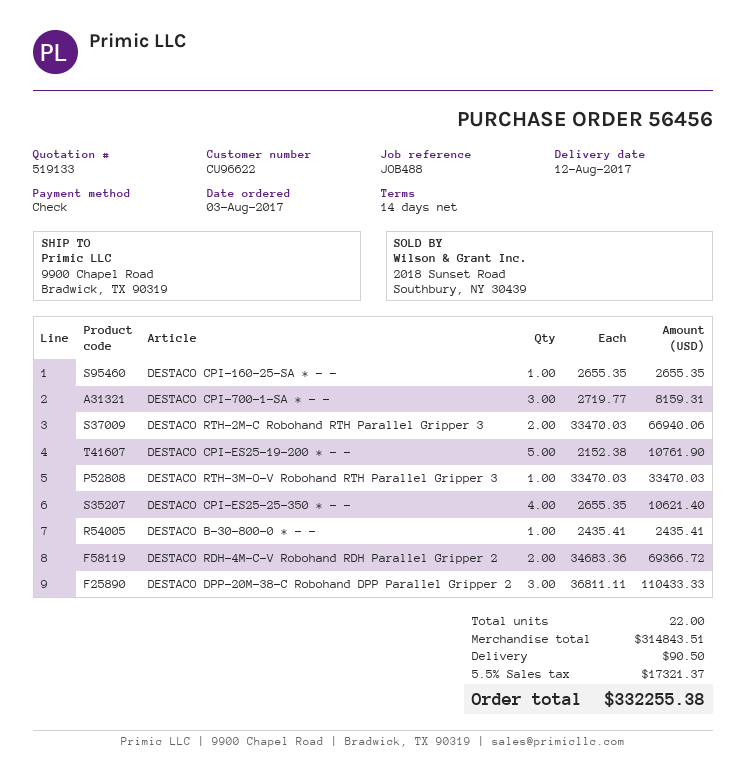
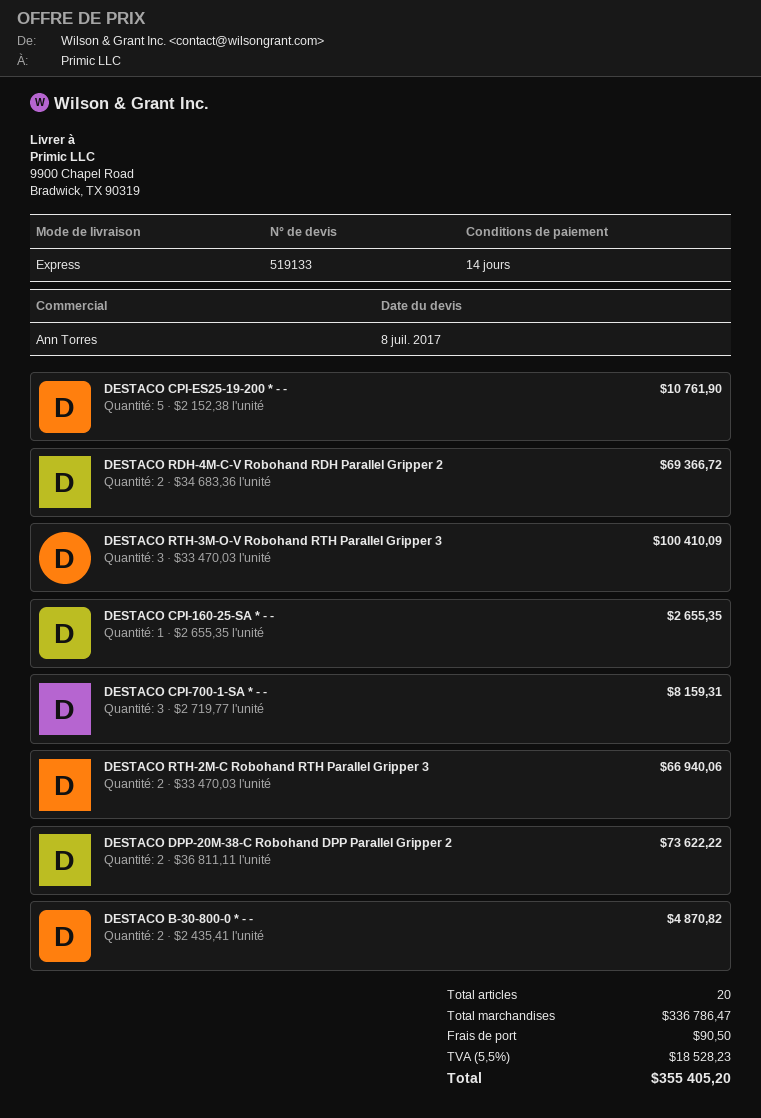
DESTACO RTH-3M-O-V Robohand RTH Parallel Gripper 3: 1 x 33470.03 = 33470.03 -> 3 x 33470.03 = 100410.09
DESTACO CPI-ES25-25-350 * - -: 4 x 2655.35 = 10621.40 -> none
DESTACO B-30-800-0 * - -: 1 x 2435.41 = 2435.41 -> 2 x 2435.41 = 4870.82
DESTACO DPP-20M-38-C Robohand DPP Parallel Gripper 2: 3 x 36811.11 = 110433.33 -> 2 x 36811.11 = 73622.22
total quantity: 22 -> 20
subtotal: 314843.51 -> 336786.47
tax: 5.5% = 17321.37 -> 5.5% = 18528.23
total: 332255.38 -> 355405.20

